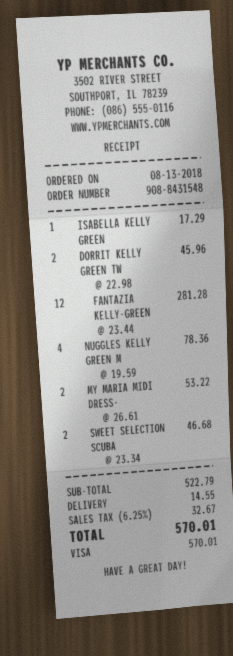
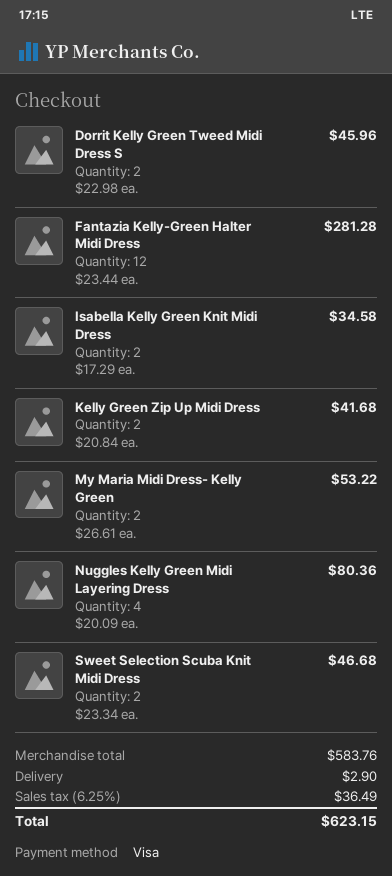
ISABELLA KELLY GREEN: 1 x 17.29 = 17.29 -> 2 x 17.29 = 34.58
NUGGLES KELLY GREEN M: 4 x 19.59 = 78.36 -> 4 x 20.09 = 80.36
Kelly Green Zip Up Midi Dress: none -> 2 x 20.84 = 41.68
subtotal: 522.79 -> 583.76
shipping: 14.55 -> 2.90
tax: 6.25% = 32.67 -> 6.25% = 36.49
total: 570.01 -> 623.15

